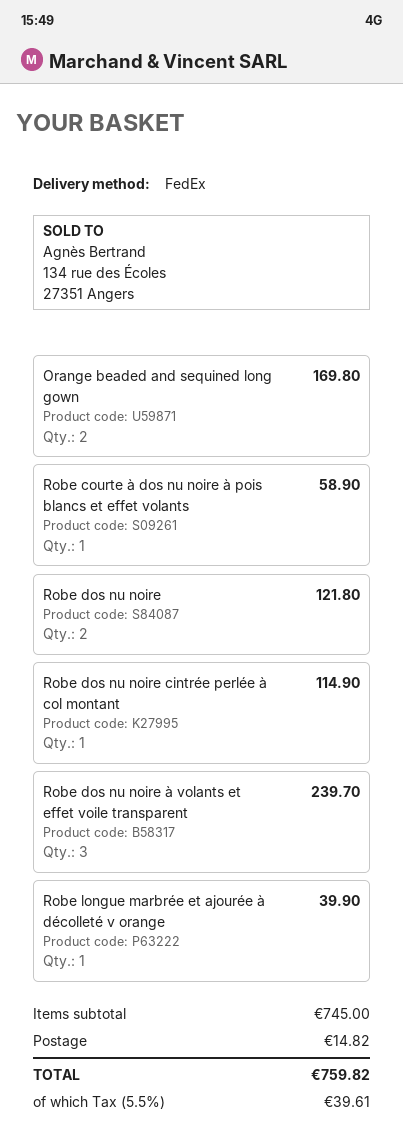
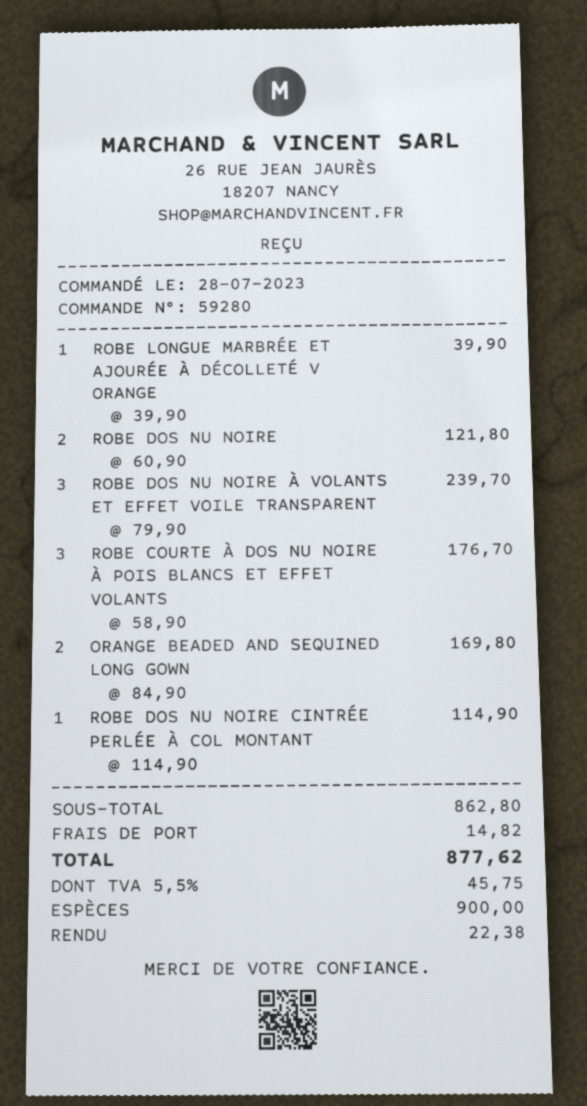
Robe courte à dos nu noire à pois blancs et effet volants: 1 for 58.90 -> 3 for 176.70
subtotal: 745.00 -> 862.80
tax: 5.5% = 39.61 -> 5.5% = 45.75
total: 759.82 -> 877.62

